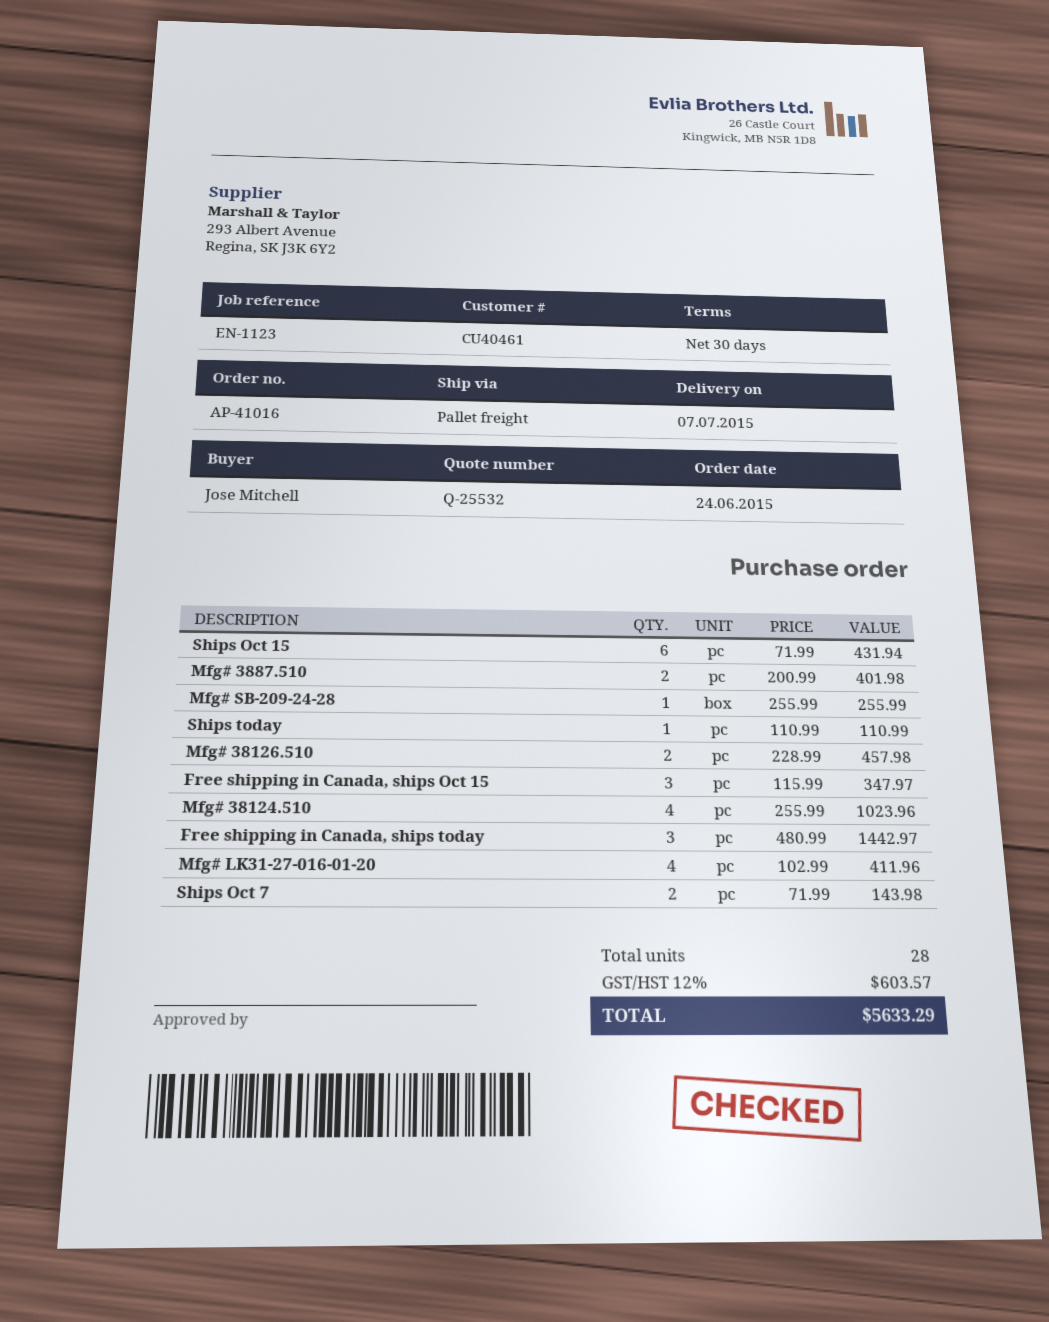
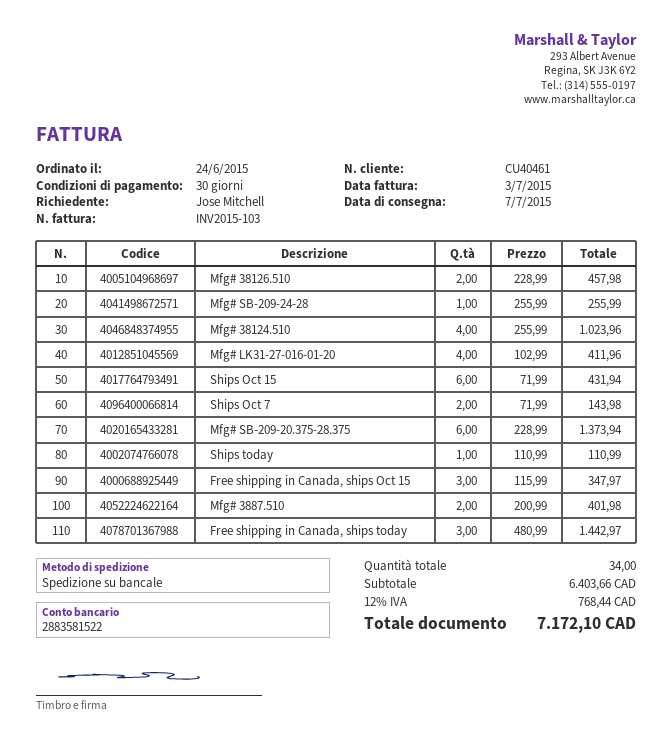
Mfg# SB-209-20.375-28.375: none -> 6 x 228.99 = 1373.94
total quantity: 28 -> 34
tax: 12% = 603.57 -> 12% = 768.44
total: 5633.29 -> 7172.10

